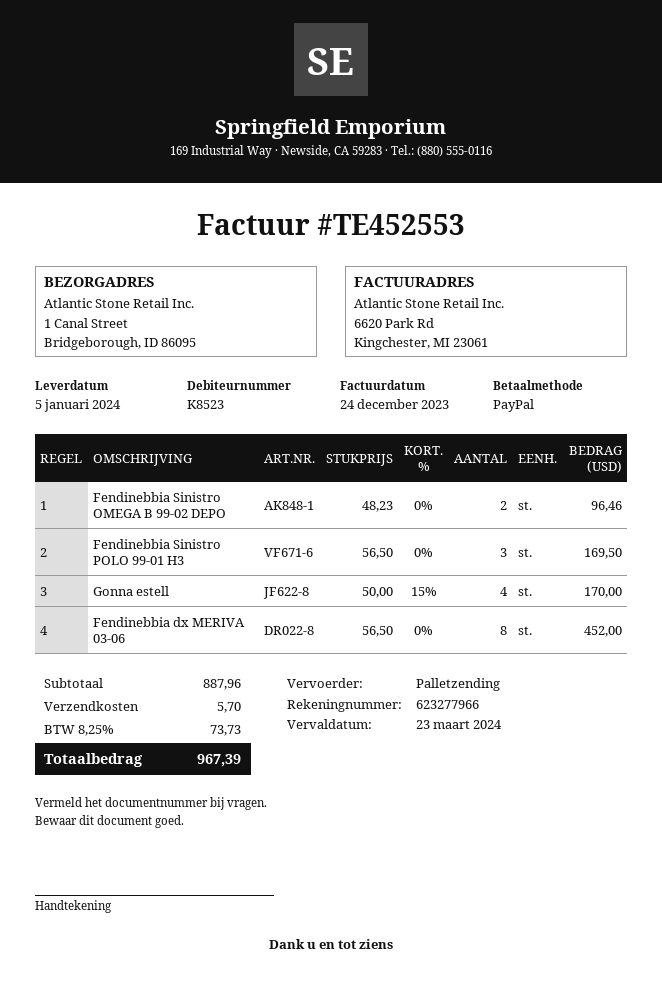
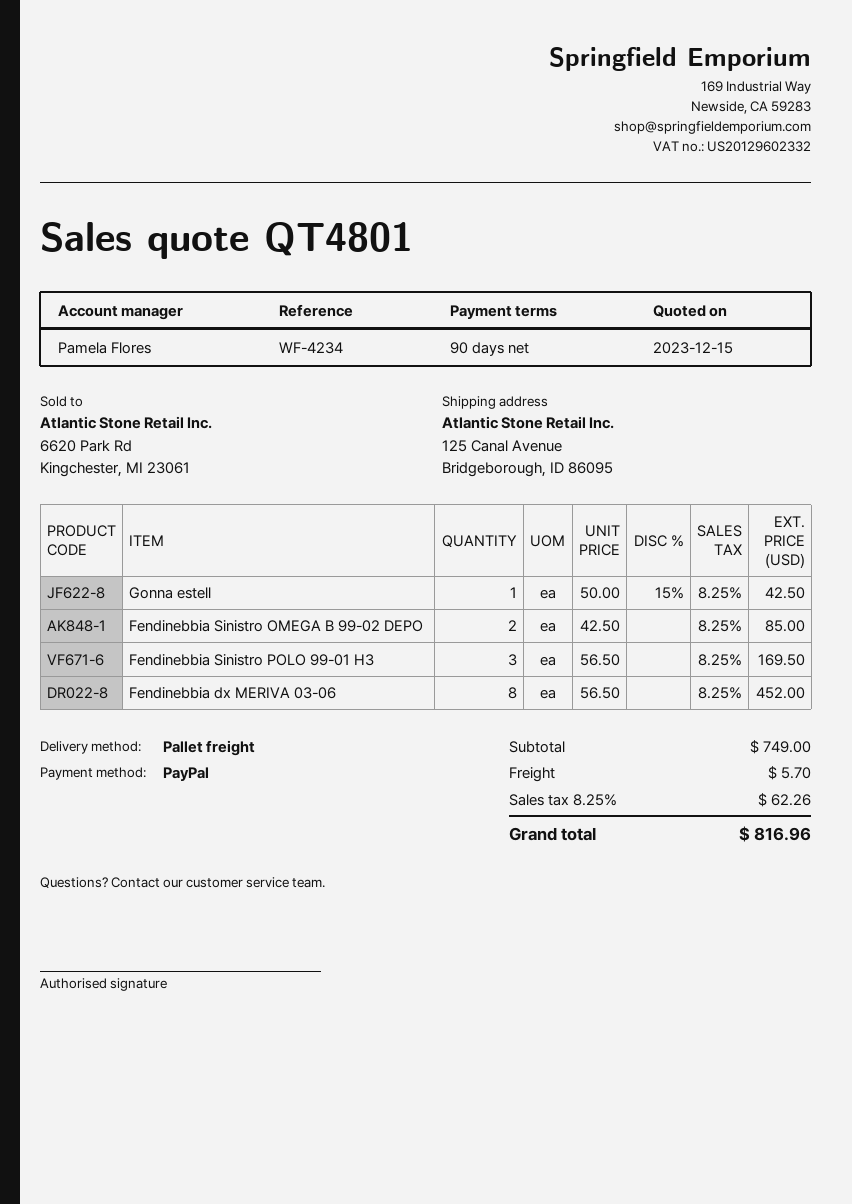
ship to: 1 Canal Street, Bridgeborough, ID 86095 -> 125 Canal Avenue, Bridgeborough, ID 86095
Fendinebbia Sinistro OMEGA B 99-02 DEPO: 2 x 48.23 = 96.46 -> 2 x 42.50 = 85.00
Gonna estell: 4 x 50.00 - 15% = 170.00 -> 1 x 50.00 - 15% = 42.50
subtotal: 887.96 -> 749.00
tax: 8.25% = 73.73 -> 8.25% = 62.26
total: 967.39 -> 816.96

